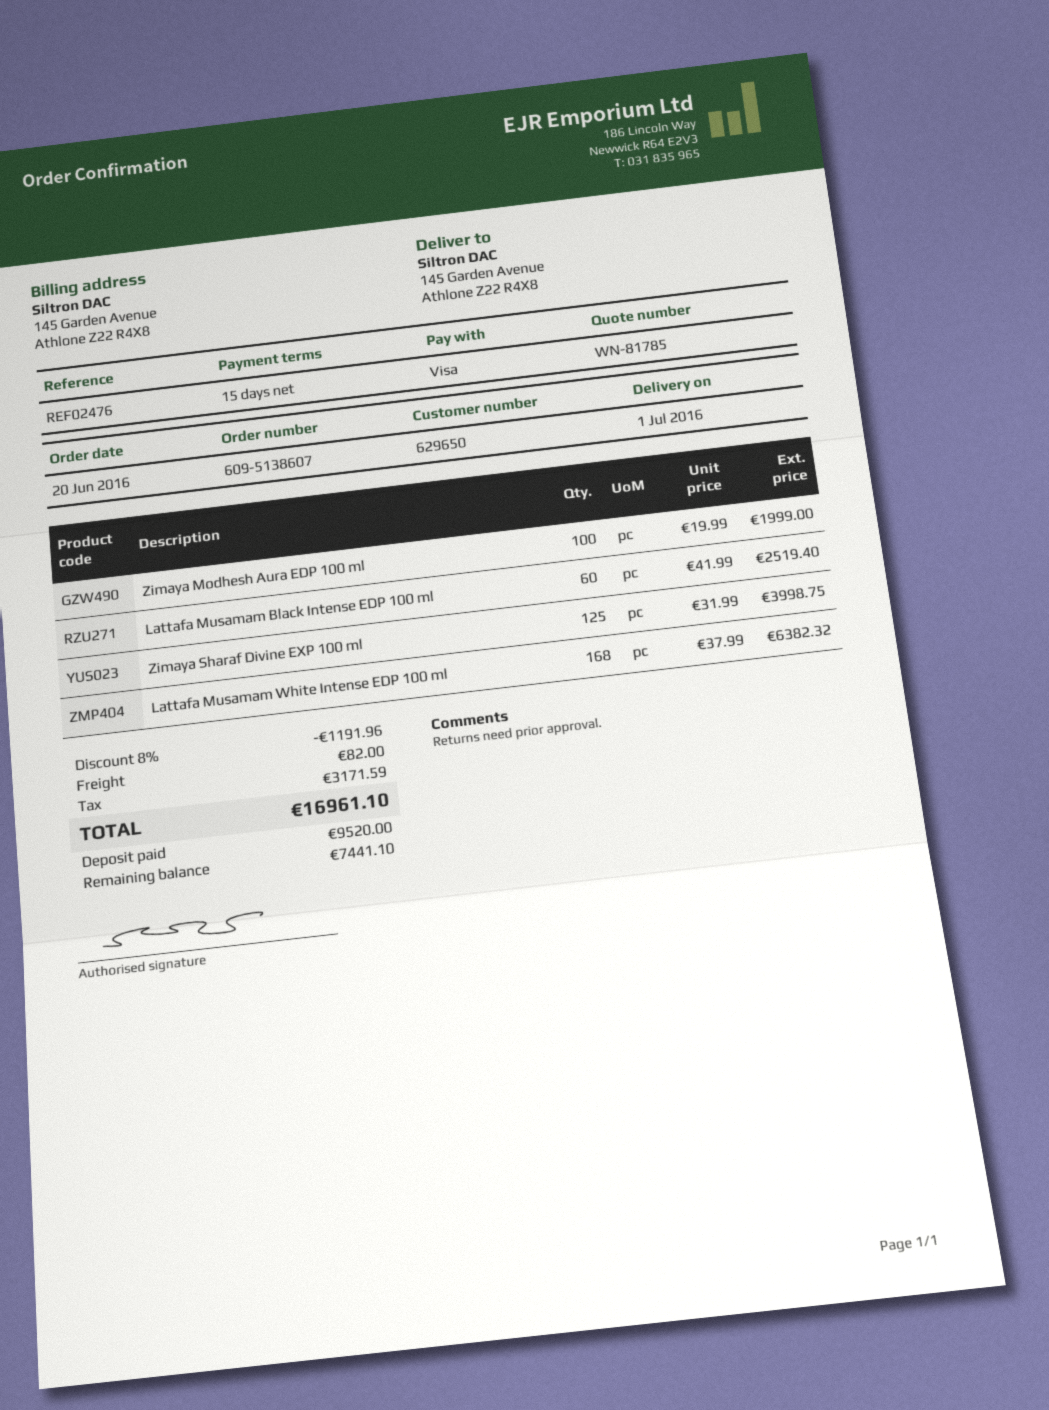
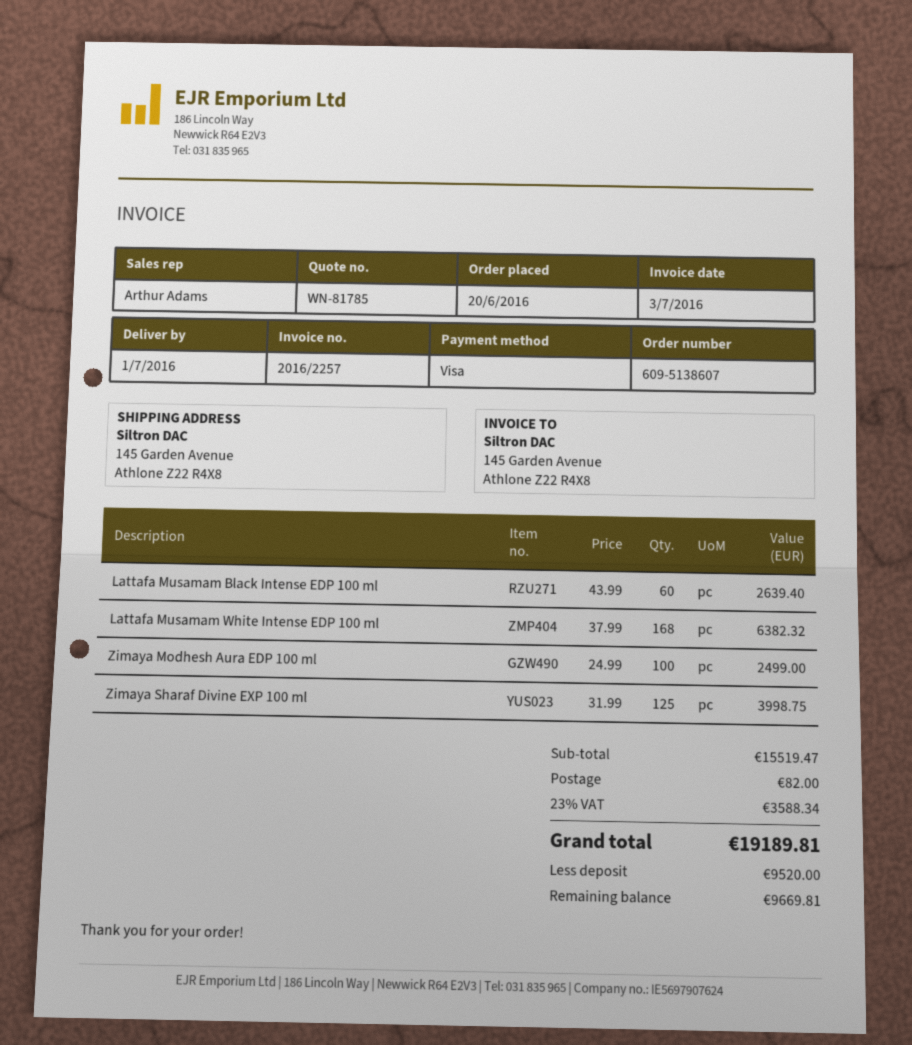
Zimaya Modhesh Aura EDP 100 ml: 100 x 19.99 = 1999.00 -> 100 x 24.99 = 2499.00
Lattafa Musamam Black Intense EDP 100 ml: 60 x 41.99 = 2519.40 -> 60 x 43.99 = 2639.40
discount: 8% = 1191.96 -> none
tax: 3171.59 -> 3588.34
total: 16961.10 -> 19189.81
balance: 7441.10 -> 9669.81

